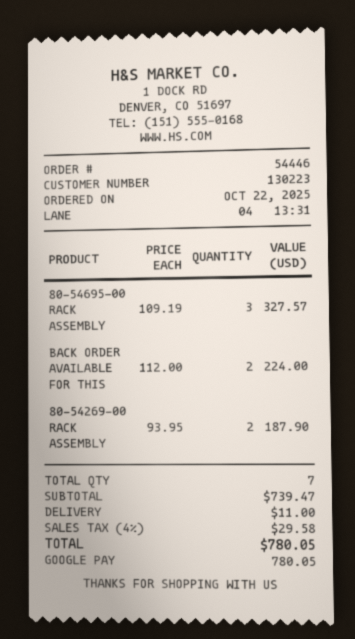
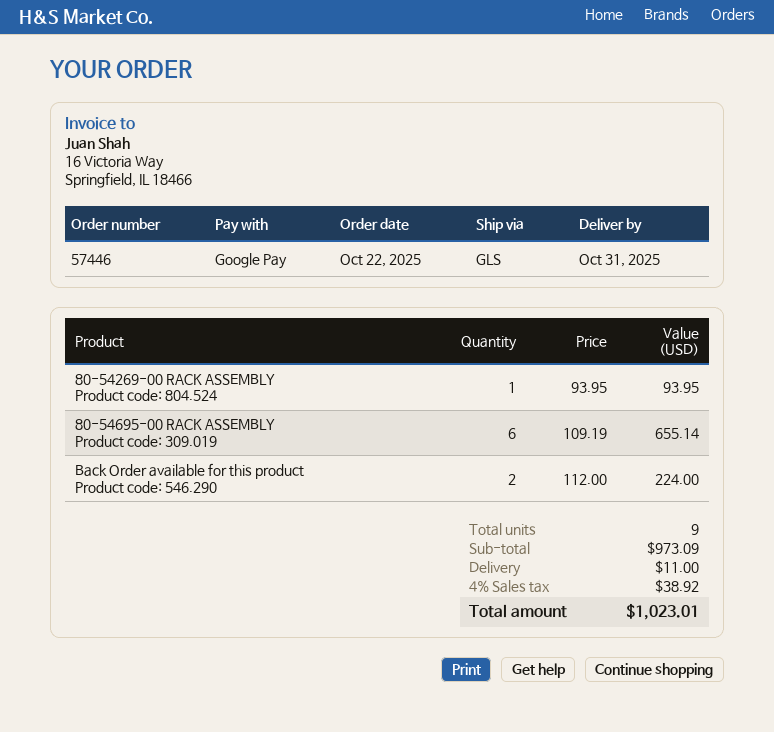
order number: 54446 -> 57446
80-54695-00 RACK ASSEMBLY: 3 x 109.19 = 327.57 -> 6 x 109.19 = 655.14
80-54269-00 RACK ASSEMBLY: 2 x 93.95 = 187.90 -> 1 x 93.95 = 93.95
total quantity: 7 -> 9
subtotal: 739.47 -> 973.09
tax: 4% = 29.58 -> 4% = 38.92
total: 780.05 -> 1023.01

